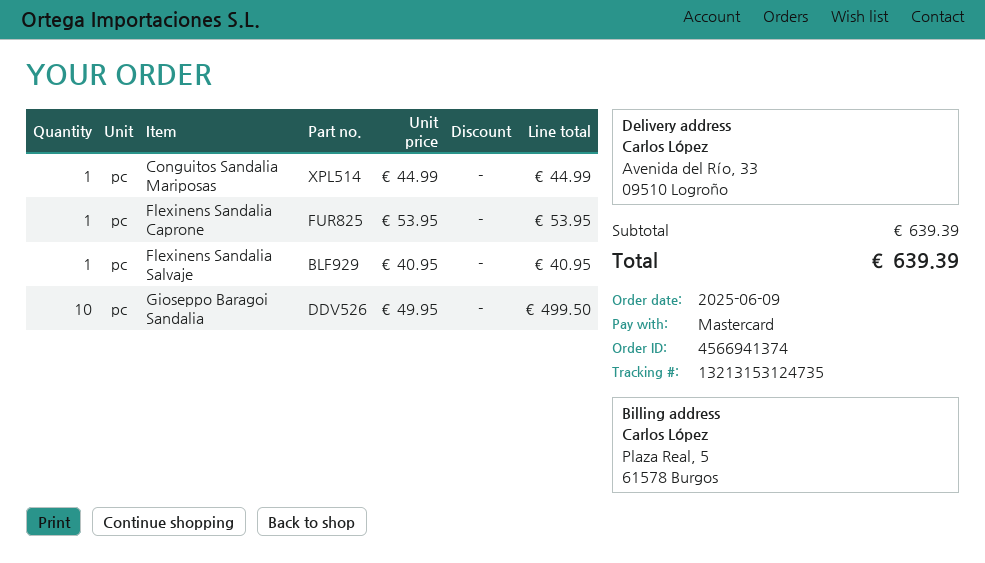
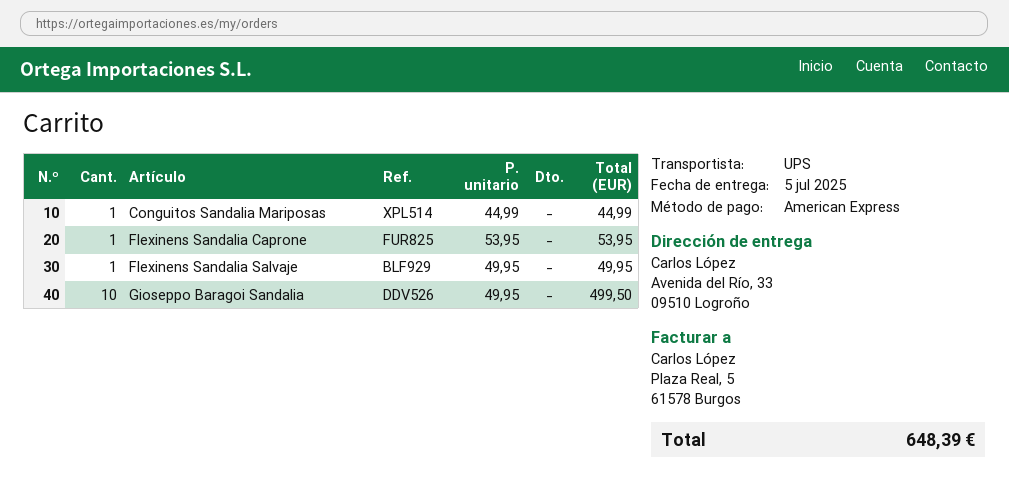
payment method: Mastercard -> American Express
Flexinens Sandalia Salvaje: 1 x 40.95 = 40.95 -> 1 x 49.95 = 49.95
total: 639.39 -> 648.39

